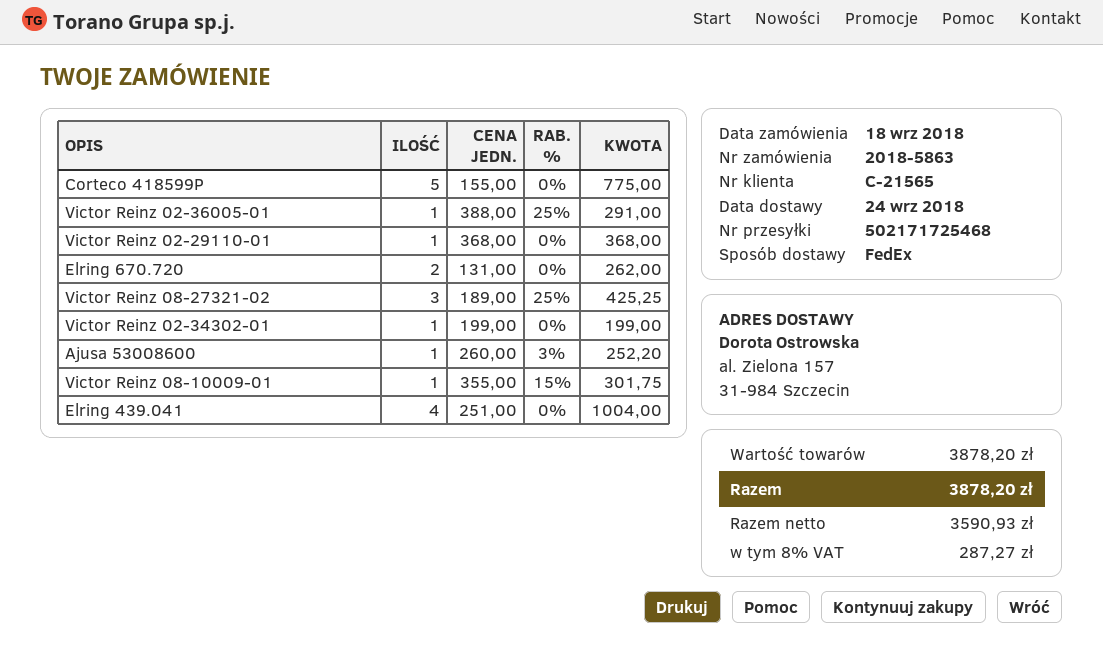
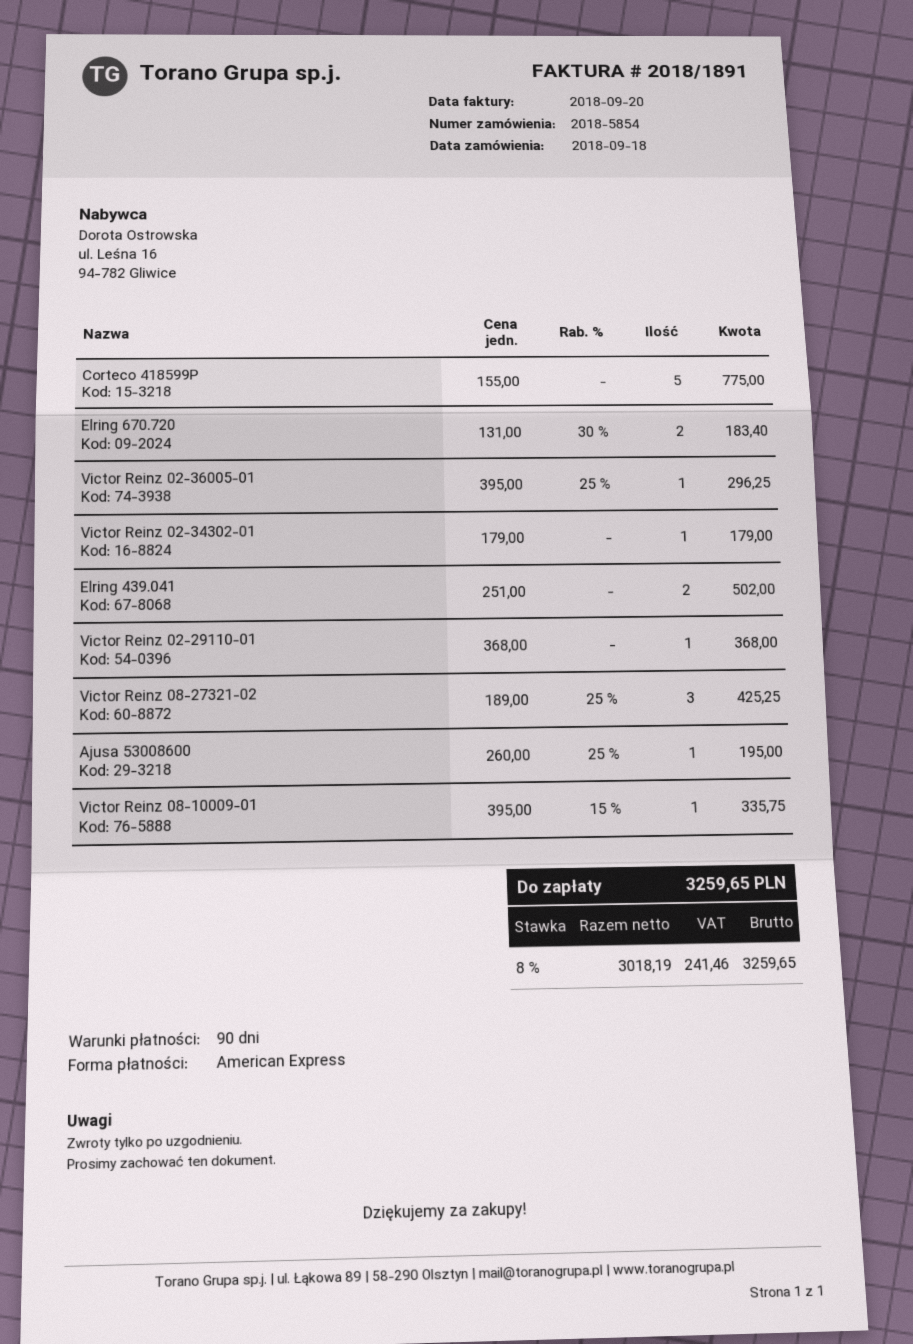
order number: 2018-5863 -> 2018-5854
Victor Reinz 02-36005-01: 1 x 388.00 - 25% = 291.00 -> 1 x 395.00 - 25% = 296.25
Elring 670.720: 2 x 131.00 = 262.00 -> 2 x 131.00 - 30% = 183.40
Victor Reinz 02-34302-01: 1 x 199.00 = 199.00 -> 1 x 179.00 = 179.00
Ajusa 53008600: 1 x 260.00 - 3% = 252.20 -> 1 x 260.00 - 25% = 195.00
Victor Reinz 08-10009-01: 1 x 355.00 - 15% = 301.75 -> 1 x 395.00 - 15% = 335.75
Elring 439.041: 4 x 251.00 = 1004.00 -> 2 x 251.00 = 502.00
net: 3590.93 -> 3018.19
tax: 8% = 287.27 -> 8% = 241.46
total: 3878.20 -> 3259.65

